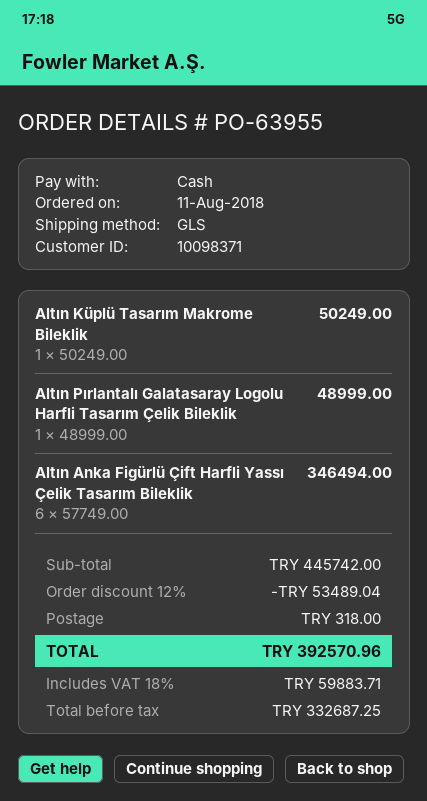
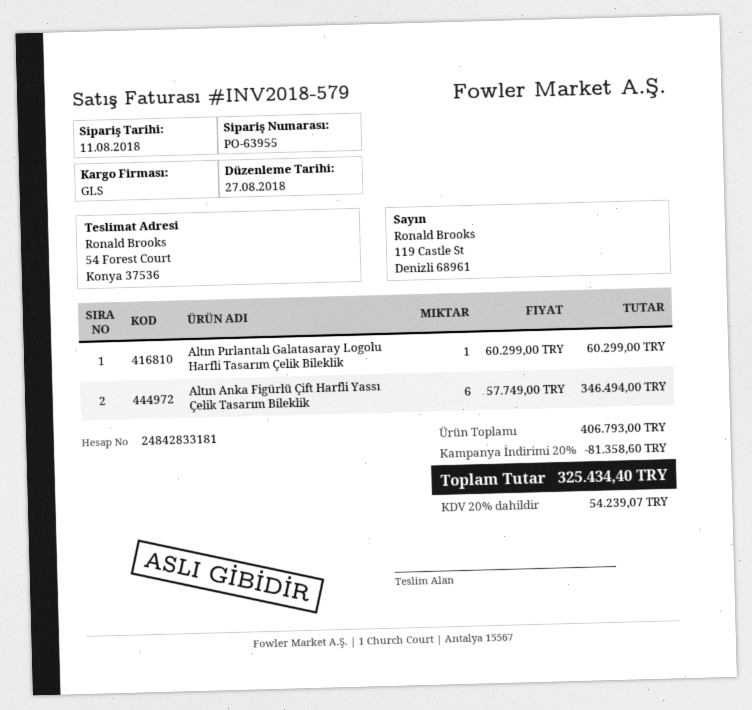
Altın Küplü Tasarım Makrome Bileklik: 1 x 50249.00 = 50249.00 -> none
Altın Pırlantalı Galatasaray Logolu Harfli Tasarım Çelik Bileklik: 1 x 48999.00 = 48999.00 -> 1 x 60299.00 = 60299.00
subtotal: 445742.00 -> 406793.00
discount: 12% = 53489.04 -> 20% = 81358.60
shipping: 318.00 -> none
tax: 18% = 59883.71 -> 20% = 54239.07
total: 392570.96 -> 325434.40

